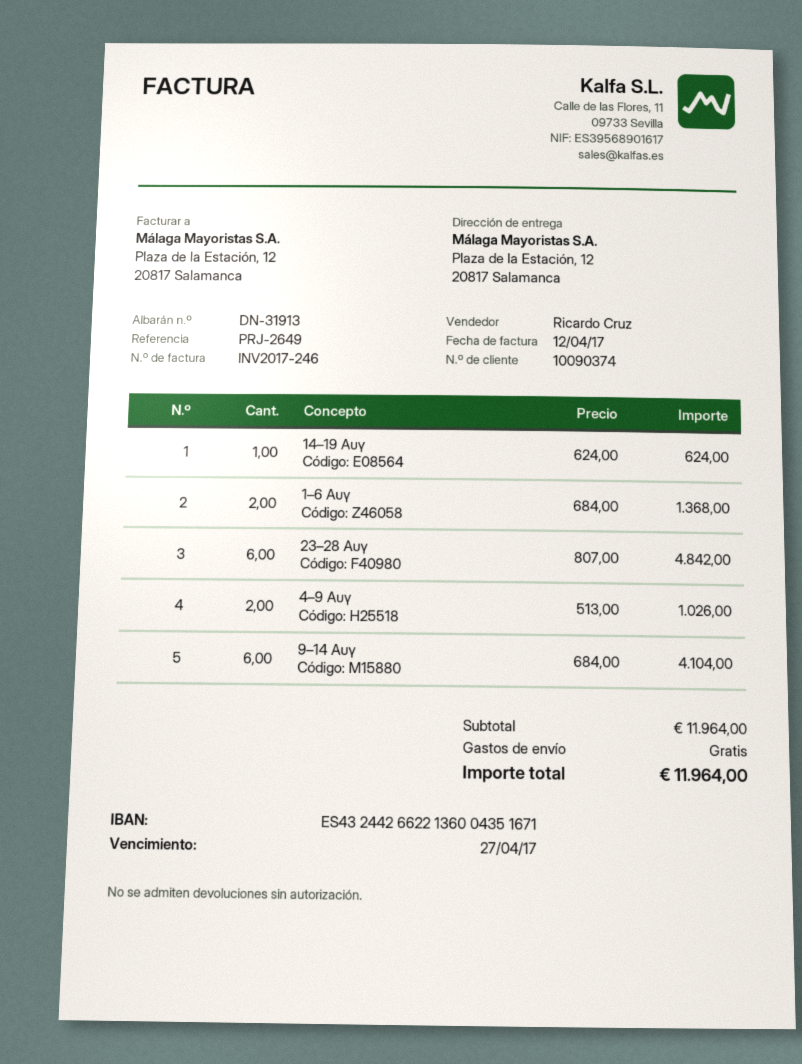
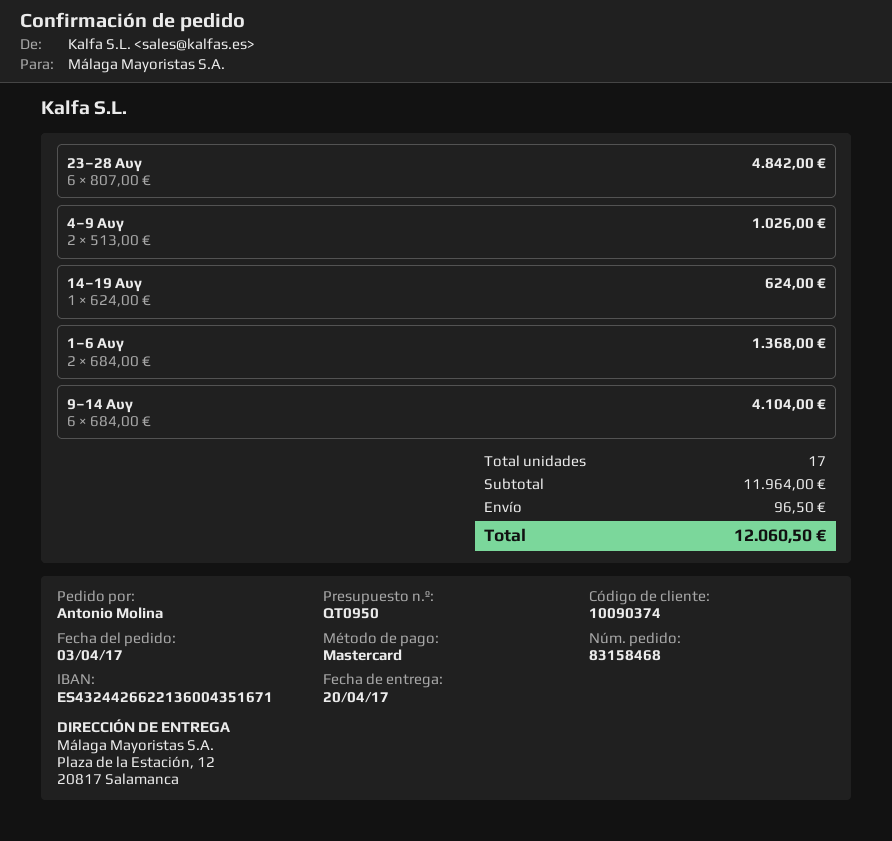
shipping: 0.00 -> 96.50
total: 11964.00 -> 12060.50

